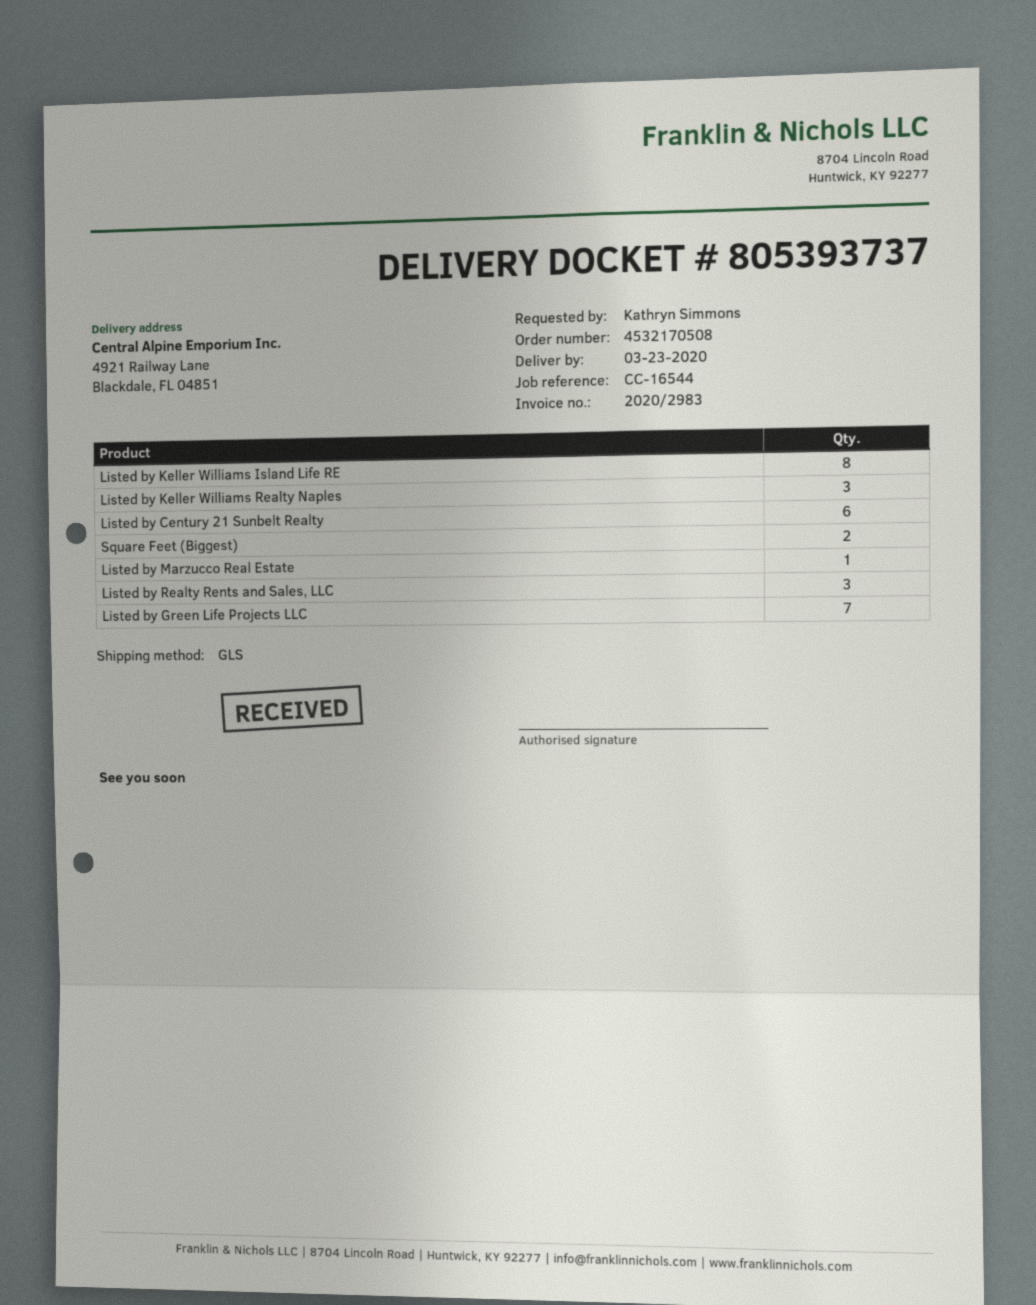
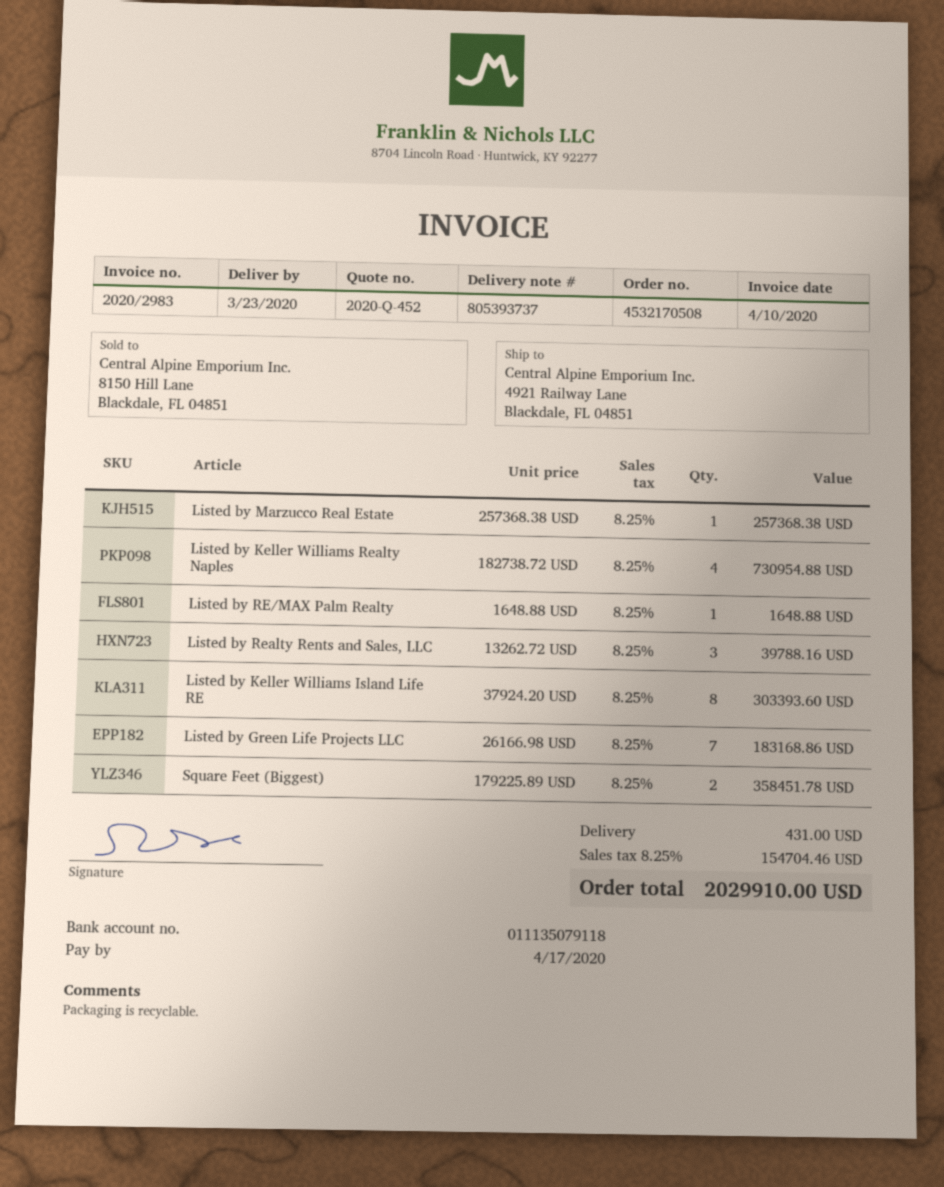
Listed by Keller Williams Realty Naples: 3 -> 4
Listed by Century 21 Sunbelt Realty: 6 -> none
Listed by RE/MAX Palm Realty: none -> 1

